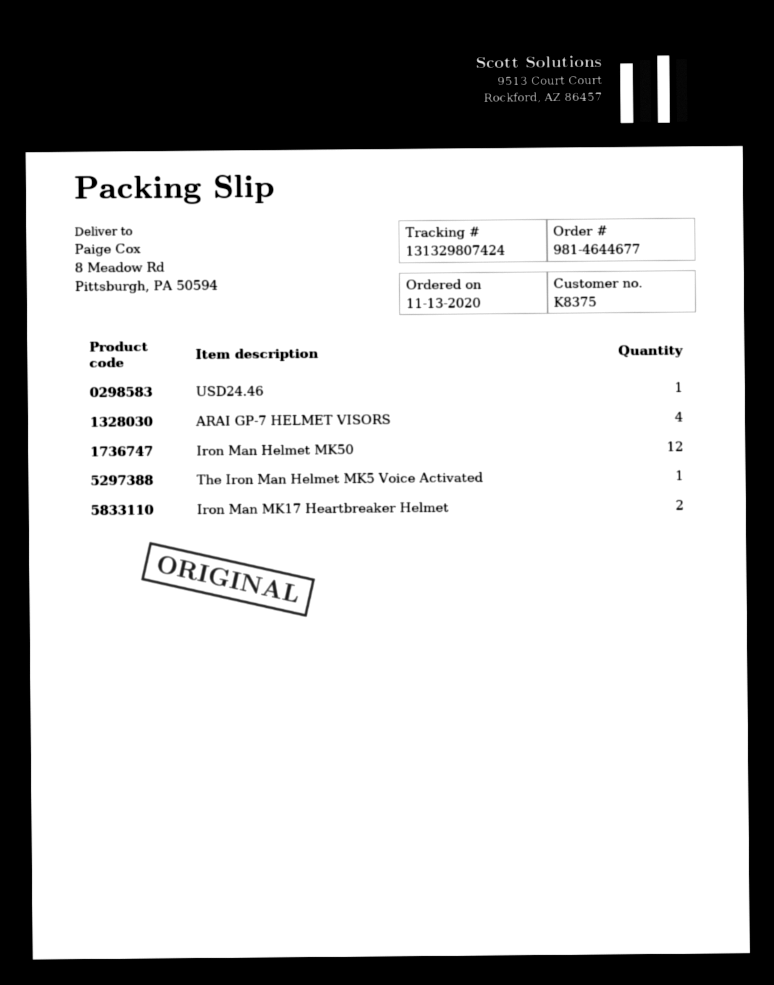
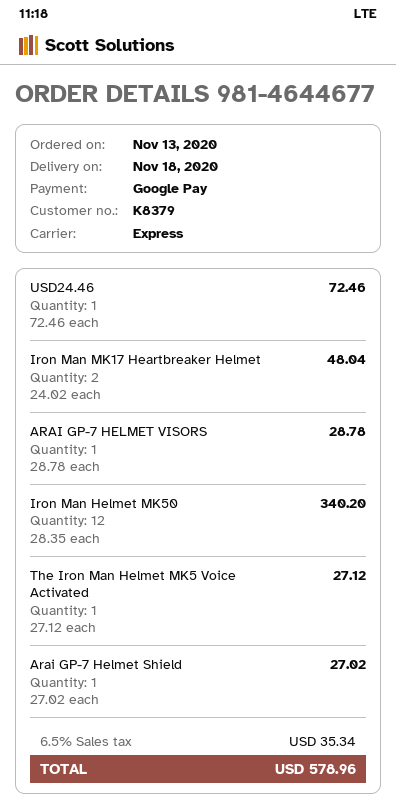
customer number: K8375 -> K8379
ARAI GP-7 HELMET VISORS: 4 -> 1
Arai GP-7 Helmet Shield: none -> 1

